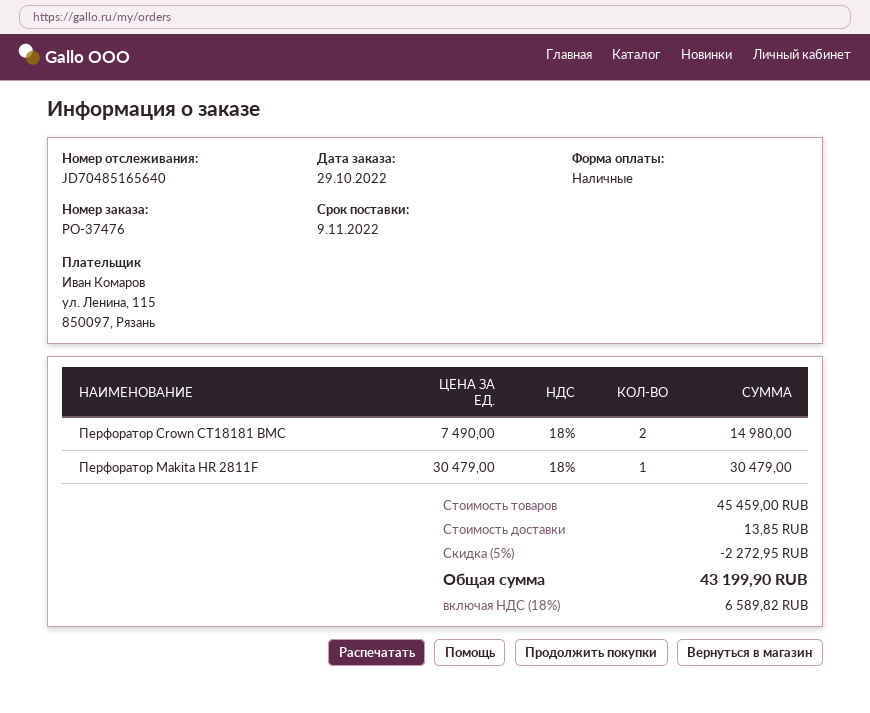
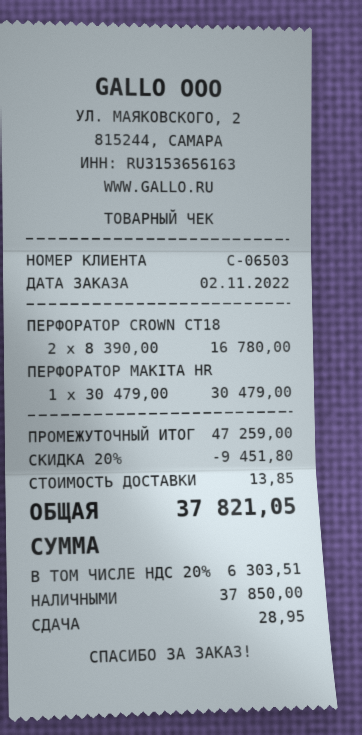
order date: 2022-10-29 -> 2022-11-02
Перфоратор Crown CT18181 BMC: 2 x 7490.00 = 14980.00 -> 2 x 8390.00 = 16780.00
subtotal: 45459.00 -> 47259.00
discount: 5% = 2272.95 -> 20% = 9451.80
tax: 18% = 6589.82 -> 20% = 6303.51
total: 43199.90 -> 37821.05

